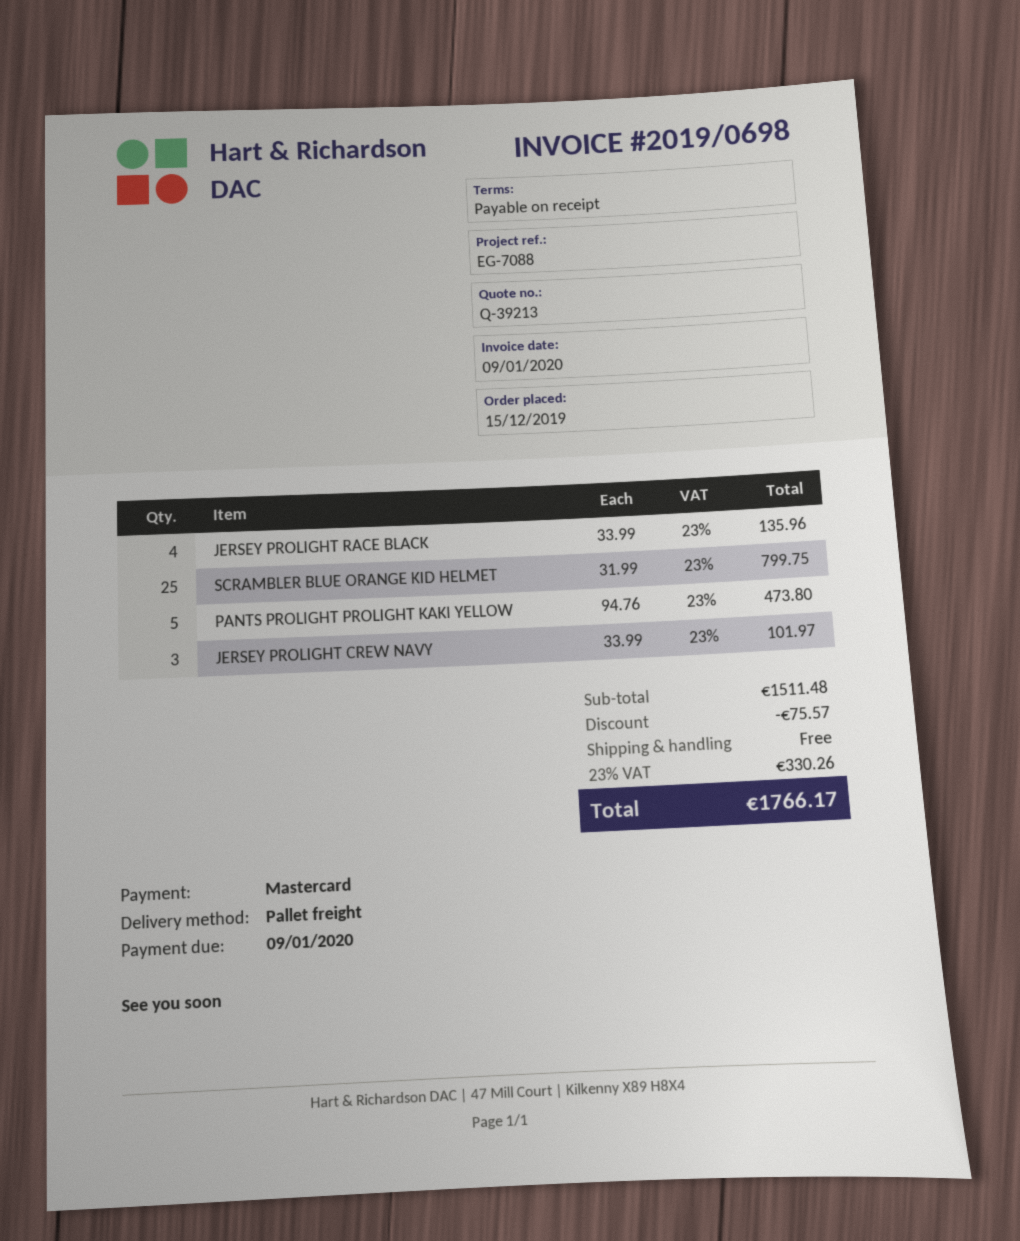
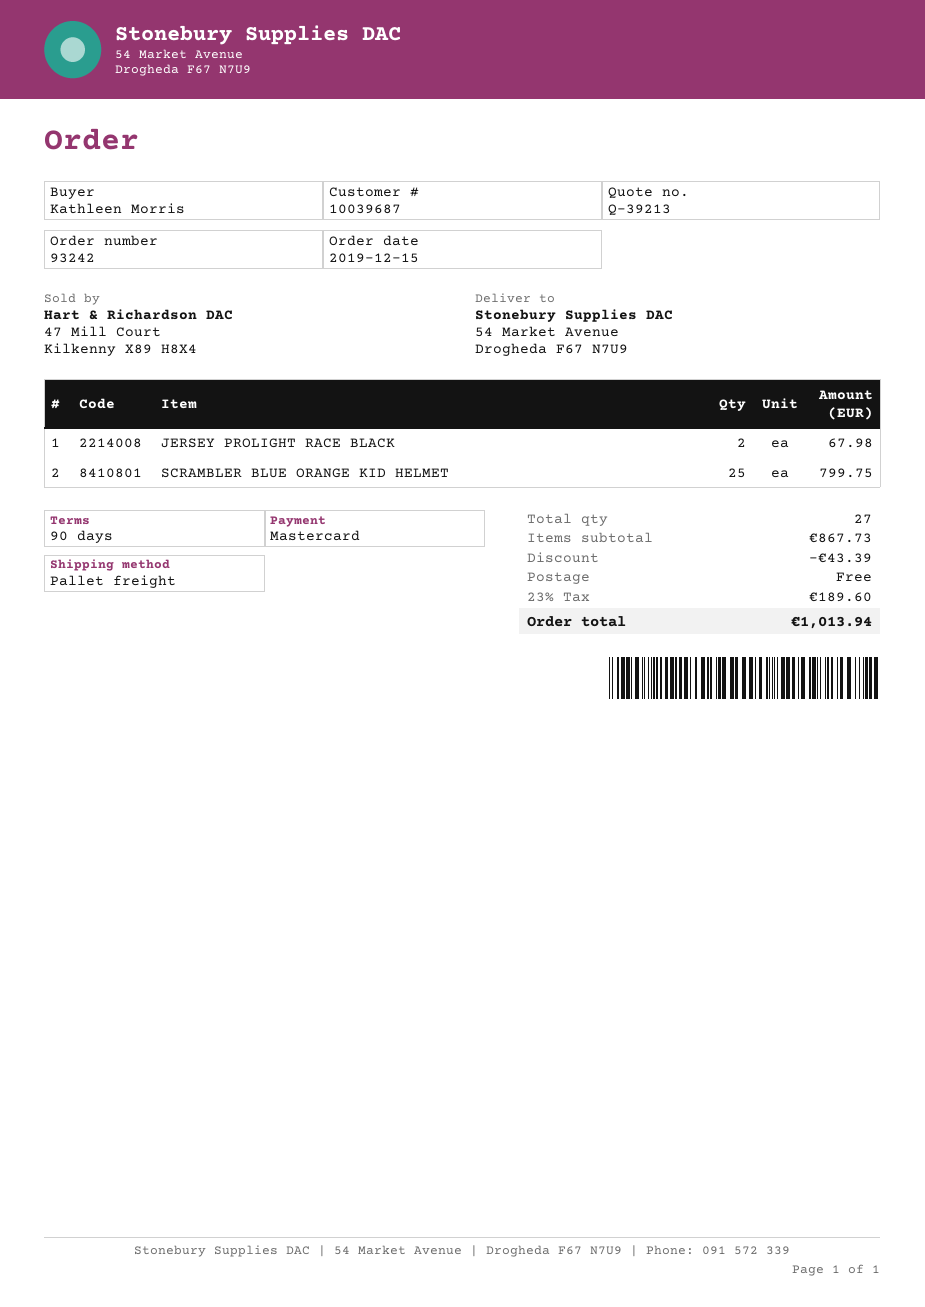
payment terms: on receipt -> 90 days
JERSEY PROLIGHT RACE BLACK: 4 for 135.96 -> 2 for 67.98
PANTS PROLIGHT PROLIGHT KAKI YELLOW: 5 for 473.80 -> none
JERSEY PROLIGHT CREW NAVY: 3 for 101.97 -> none
subtotal: 1511.48 -> 867.73
discount: 75.57 -> 43.39
tax: 23% = 330.26 -> 23% = 189.60
total: 1766.17 -> 1013.94

